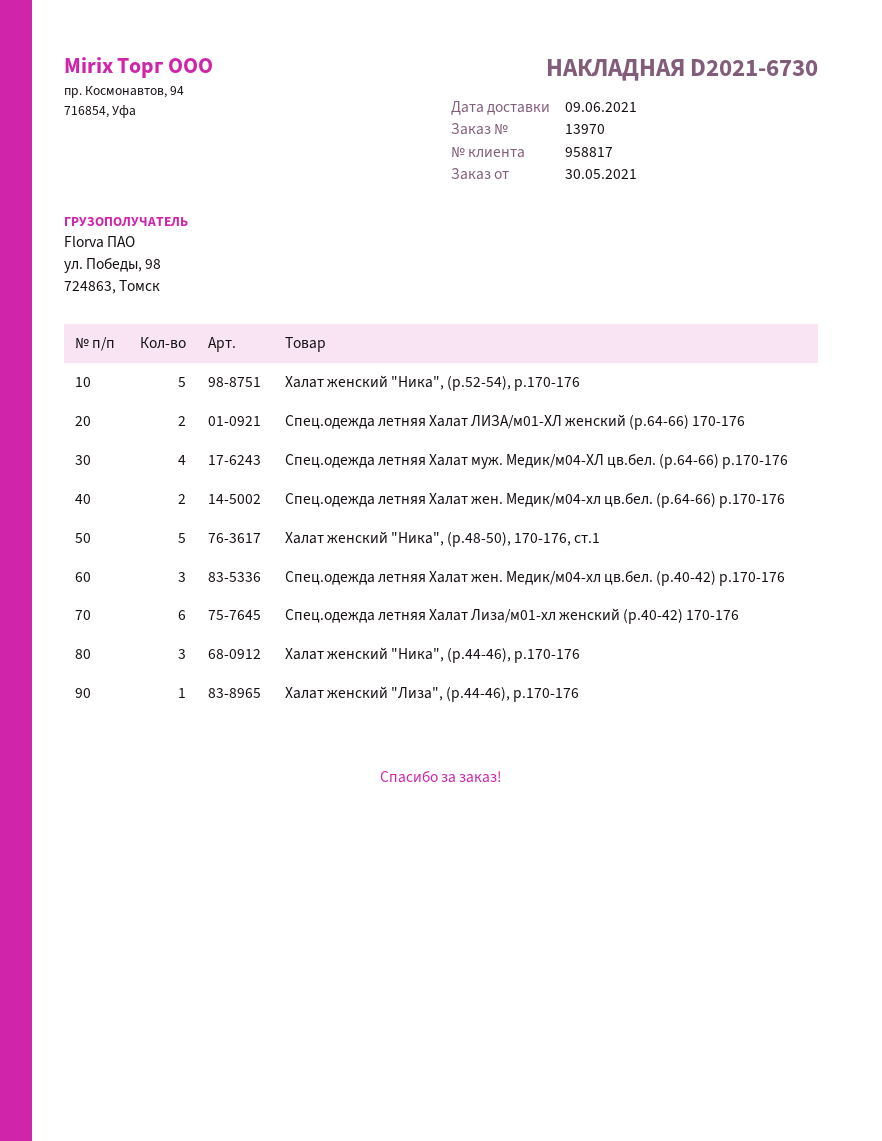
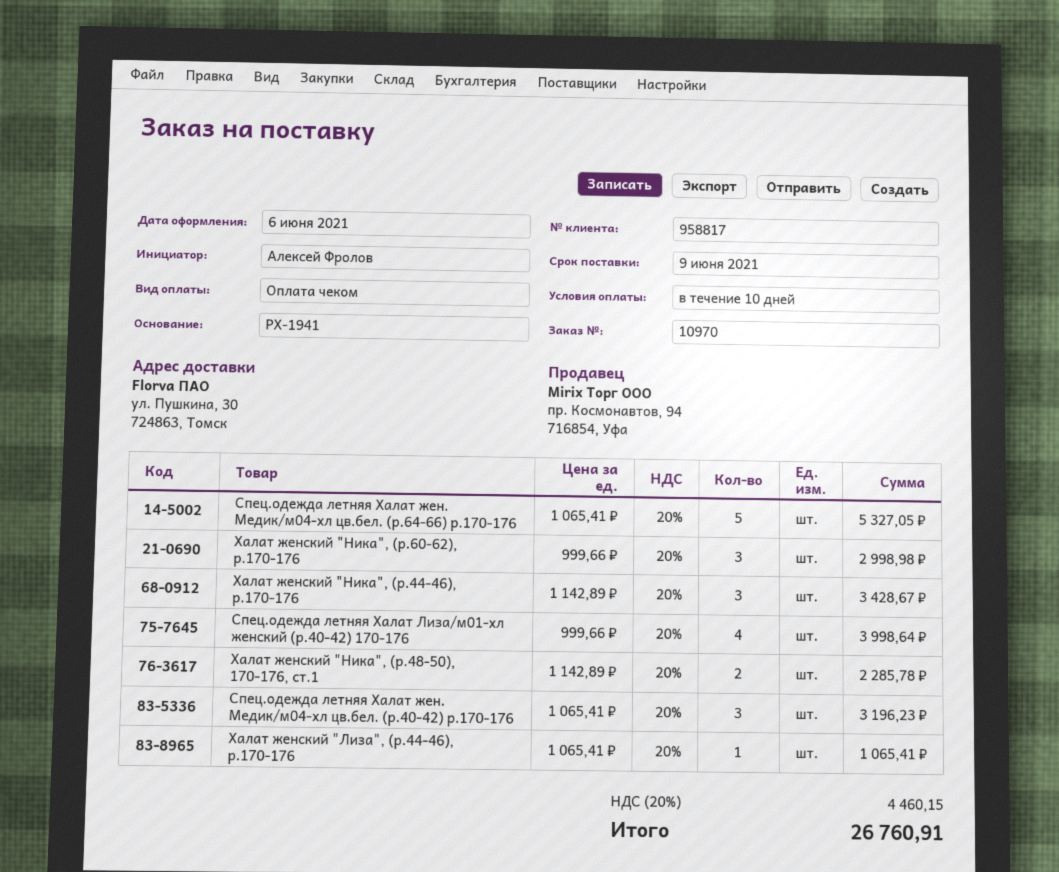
order number: 13970 -> 10970
order date: 2021-05-30 -> 2021-06-06
ship to: ул. Победы, 98, 724863, Томск -> ул. Пушкина, 30, 724863, Томск
Халат женский "Ника", (р.52-54), р.170-176: 5 -> none
Спец.одежда летняя Халат ЛИЗА/м01-ХЛ женский (р.64-66) 170-176: 2 -> none
Спец.одежда летняя Халат муж. Медик/м04-ХЛ цв.бел. (р.64-66) р.170-176: 4 -> none
Спец.одежда летняя Халат жен. Медик/м04-хл цв.бел. (р.64-66) р.170-176: 2 -> 5
Халат женский "Ника", (р.48-50), 170-176, ст.1: 5 -> 2
Спец.одежда летняя Халат Лиза/м01-хл женский (р.40-42) 170-176: 6 -> 4
Халат женский "Ника", (р.60-62), р.170-176: none -> 3

